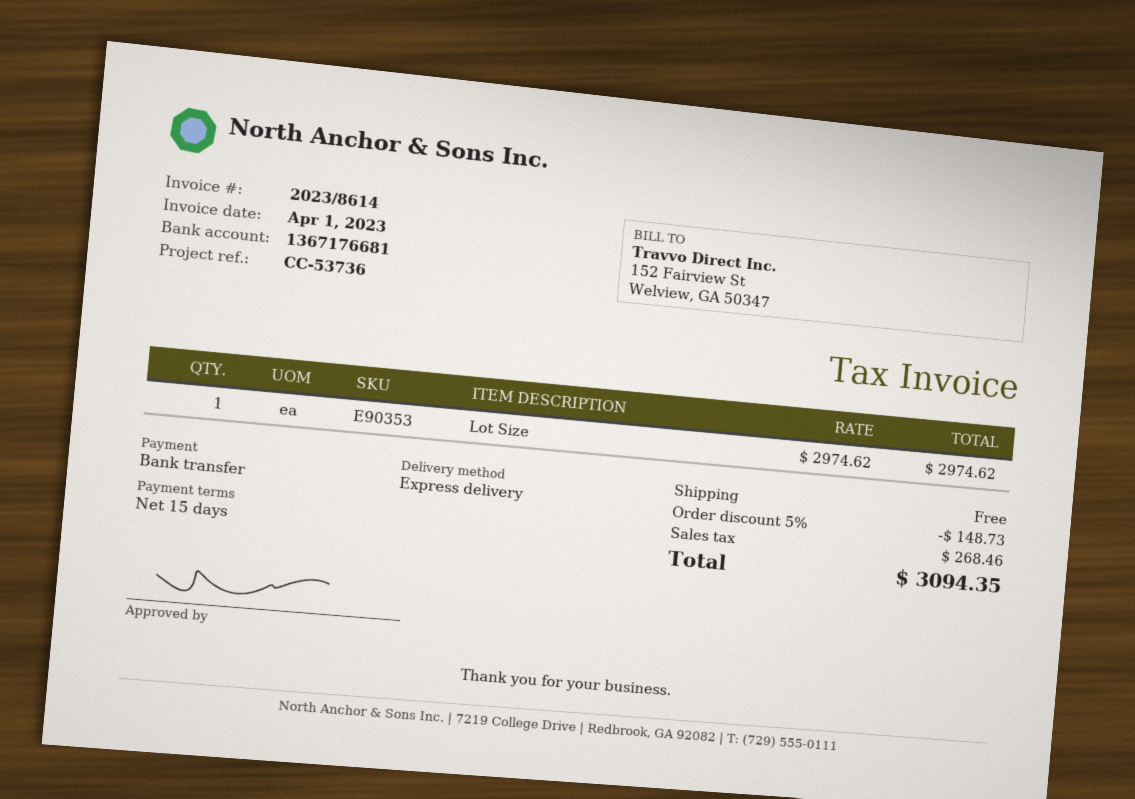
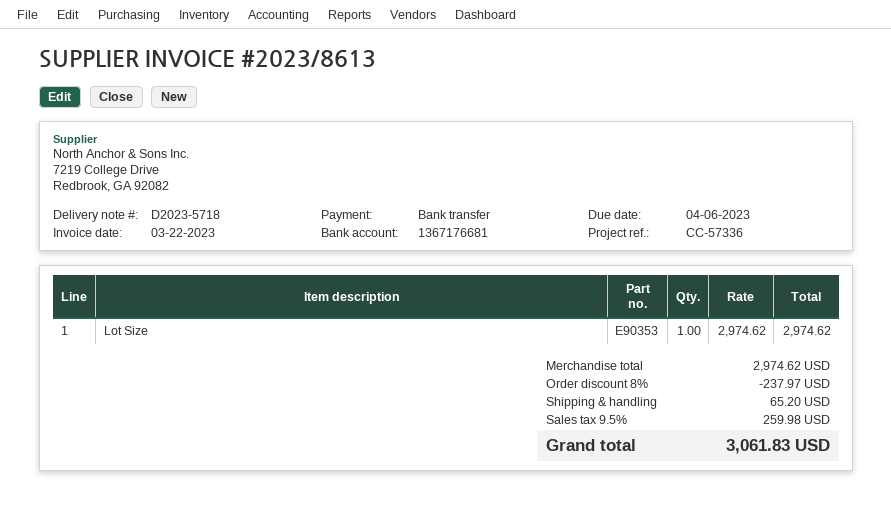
invoice number: 2023/8614 -> 2023/8613
invoice date: 2023-04-01 -> 2023-03-22
reference: CC-53736 -> CC-57336
discount: 5% = 148.73 -> 8% = 237.97
shipping: 0.00 -> 65.20
tax: 268.46 -> 259.98
total: 3094.35 -> 3061.83

